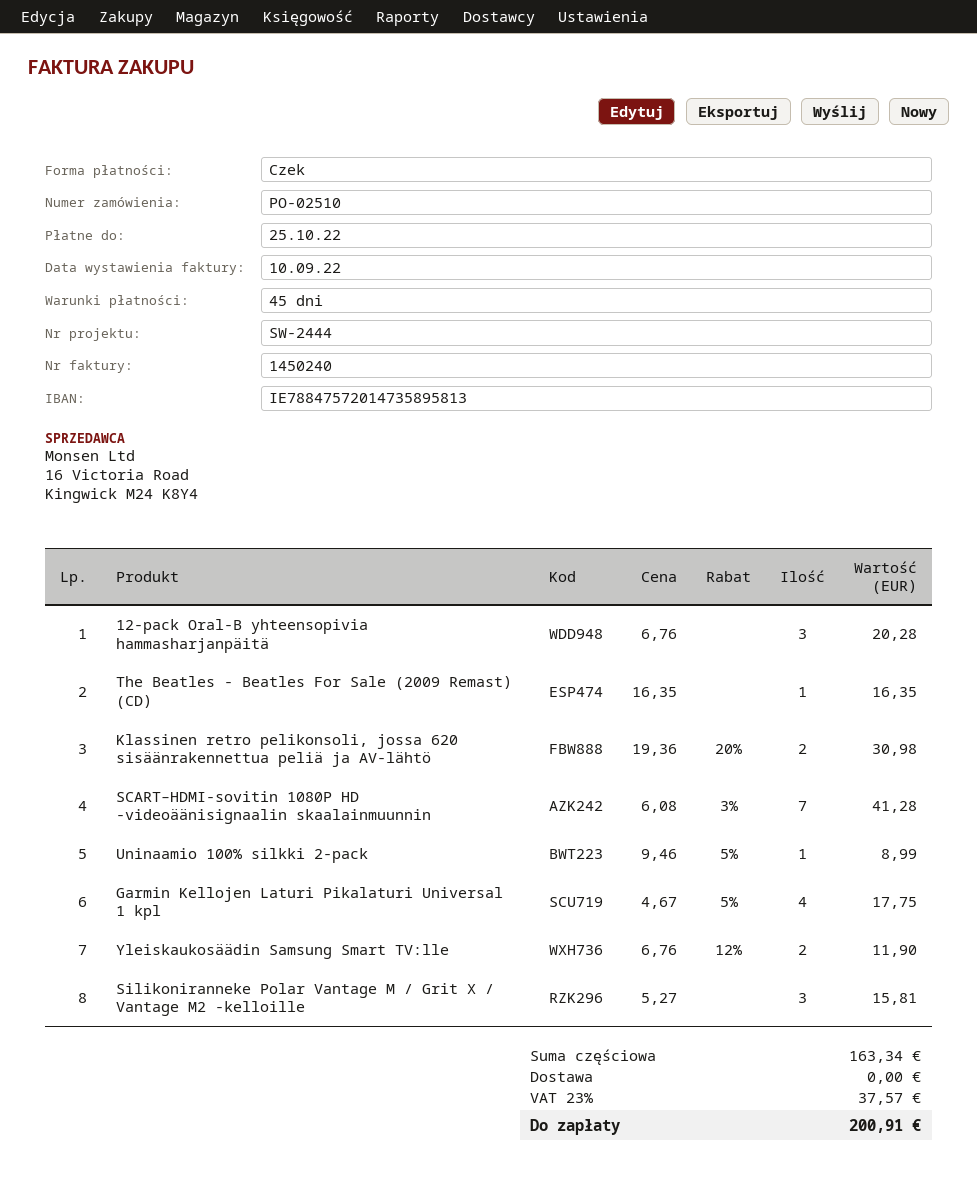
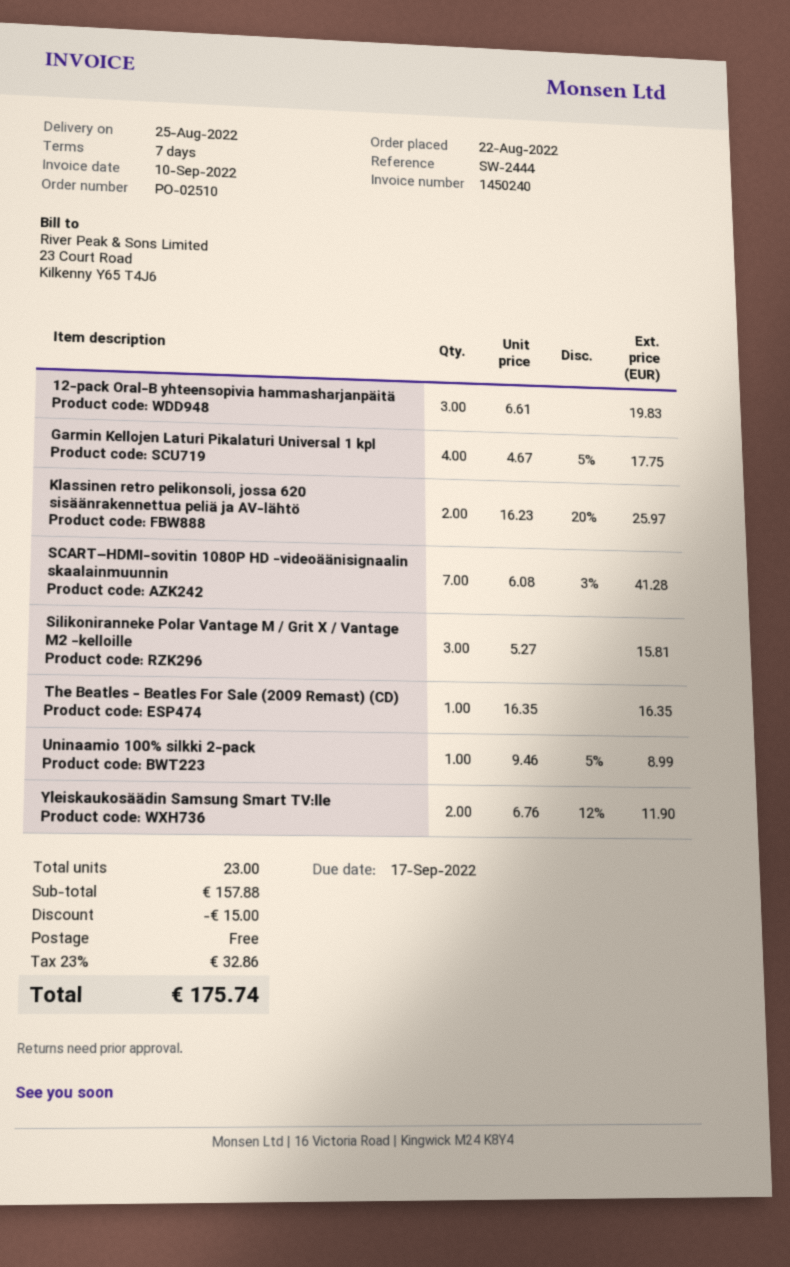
payment terms: 45 days -> 7 days
due date: 2022-10-25 -> 2022-09-17
12-pack Oral-B yhteensopivia hammasharjanpäitä: 3 x 6.76 = 20.28 -> 3 x 6.61 = 19.83
Klassinen retro pelikonsoli, jossa 620 sisäänrakennettua peliä ja AV-lähtö: 2 x 19.36 - 20% = 30.98 -> 2 x 16.23 - 20% = 25.97
subtotal: 163.34 -> 157.88
discount: none -> 15.00
tax: 23% = 37.57 -> 23% = 32.86
total: 200.91 -> 175.74

